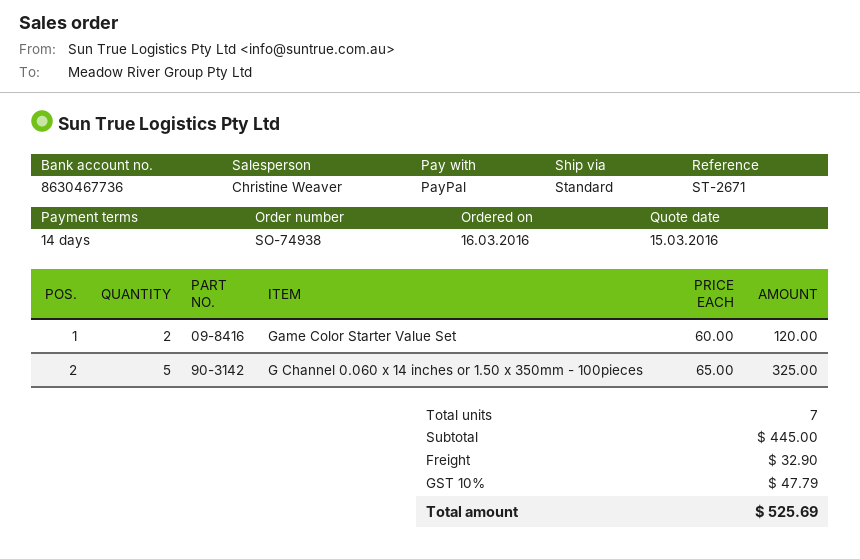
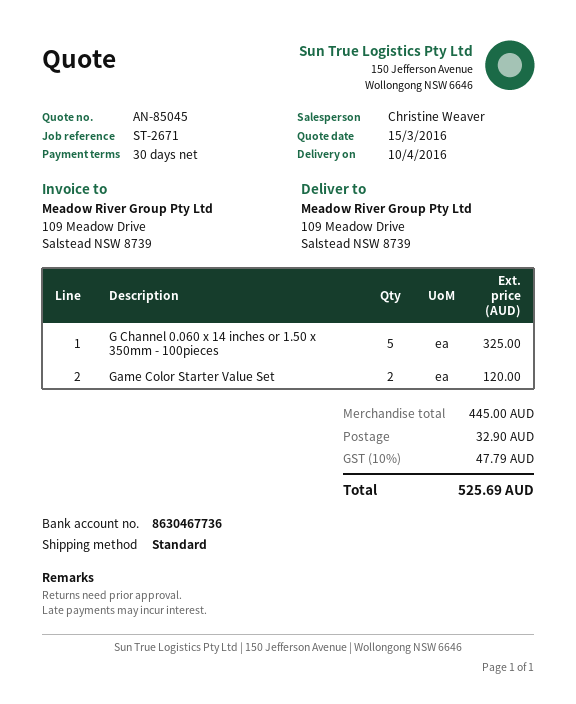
payment terms: 14 days -> 30 days

